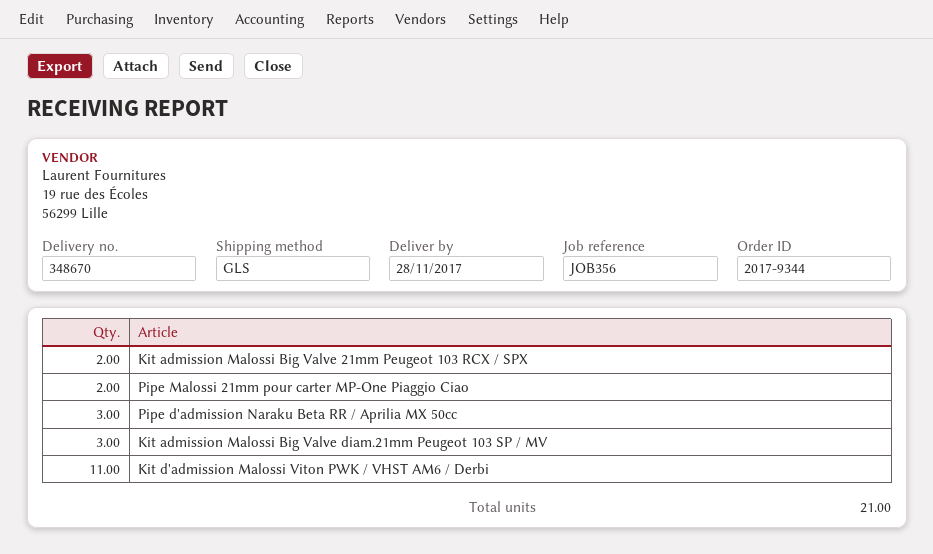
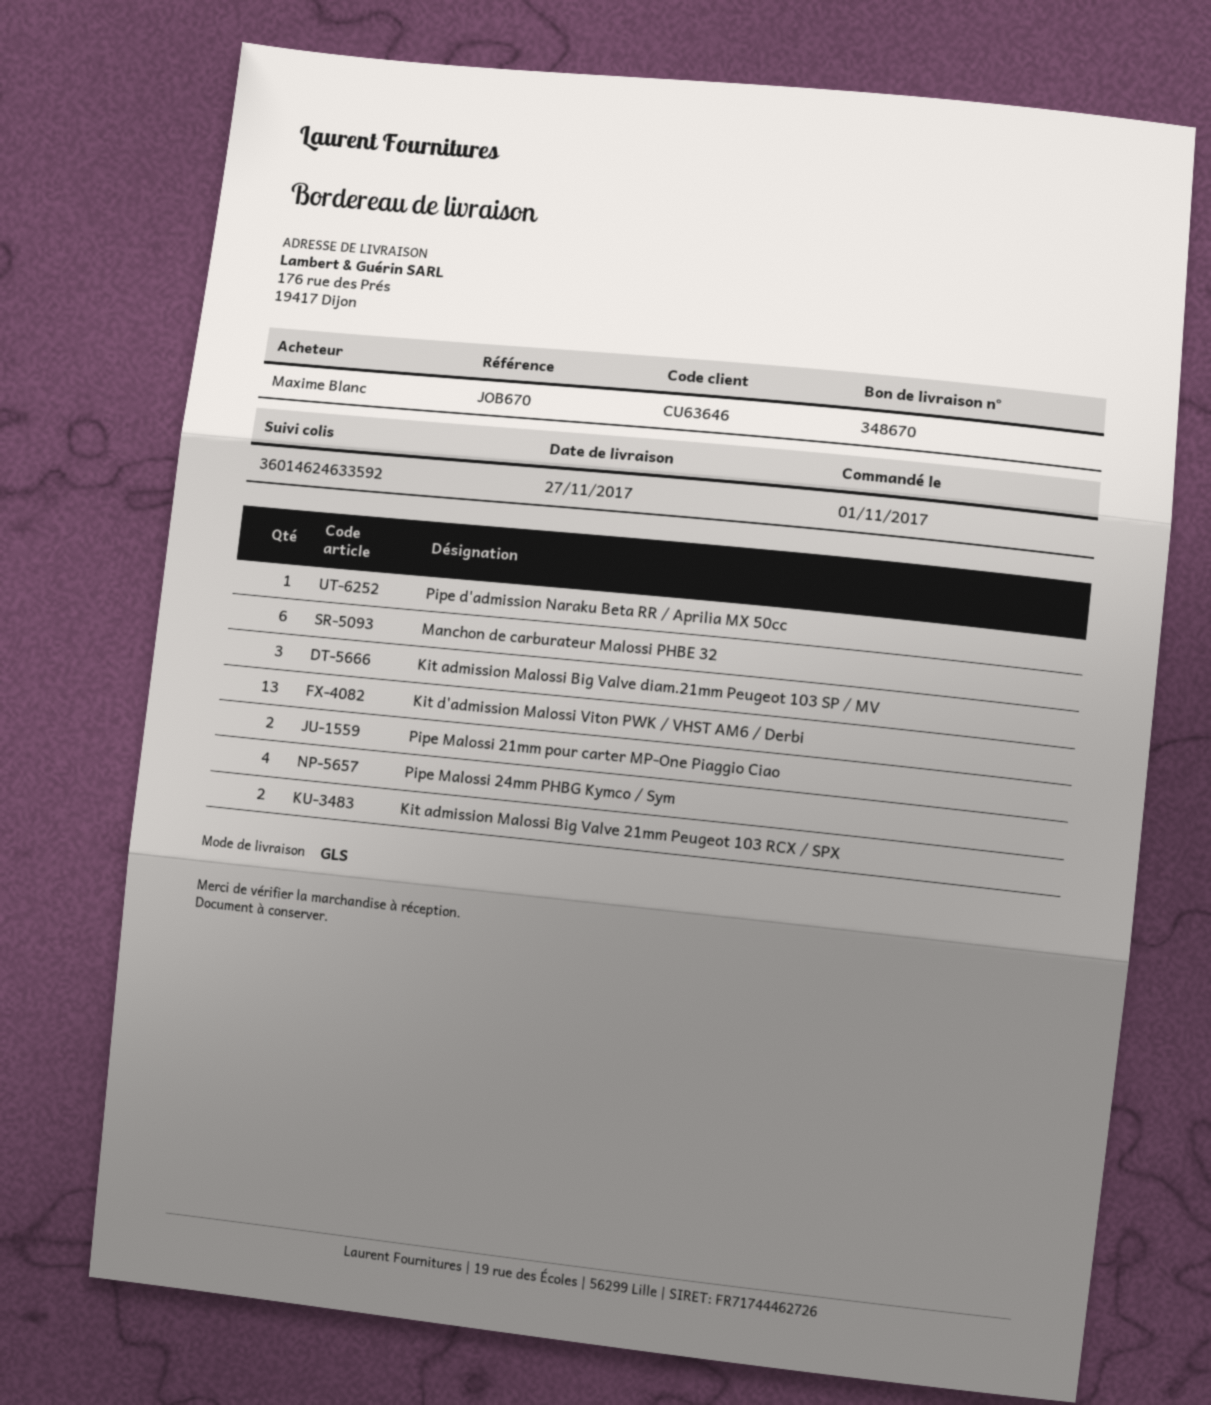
delivery date: 2017-11-28 -> 2017-11-27
reference: JOB356 -> JOB670
Pipe d'admission Naraku Beta RR / Aprilia MX 50cc: 3 -> 1
Kit d'admission Malossi Viton PWK / VHST AM6 / Derbi: 11 -> 13
Manchon de carburateur Malossi PHBE 32: none -> 6
Pipe Malossi 24mm PHBG Kymco / Sym: none -> 4

